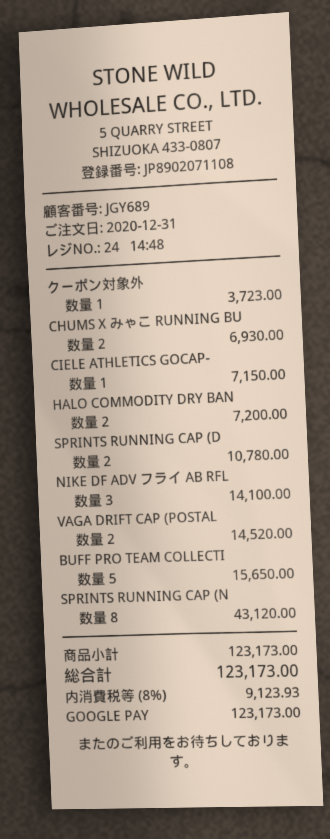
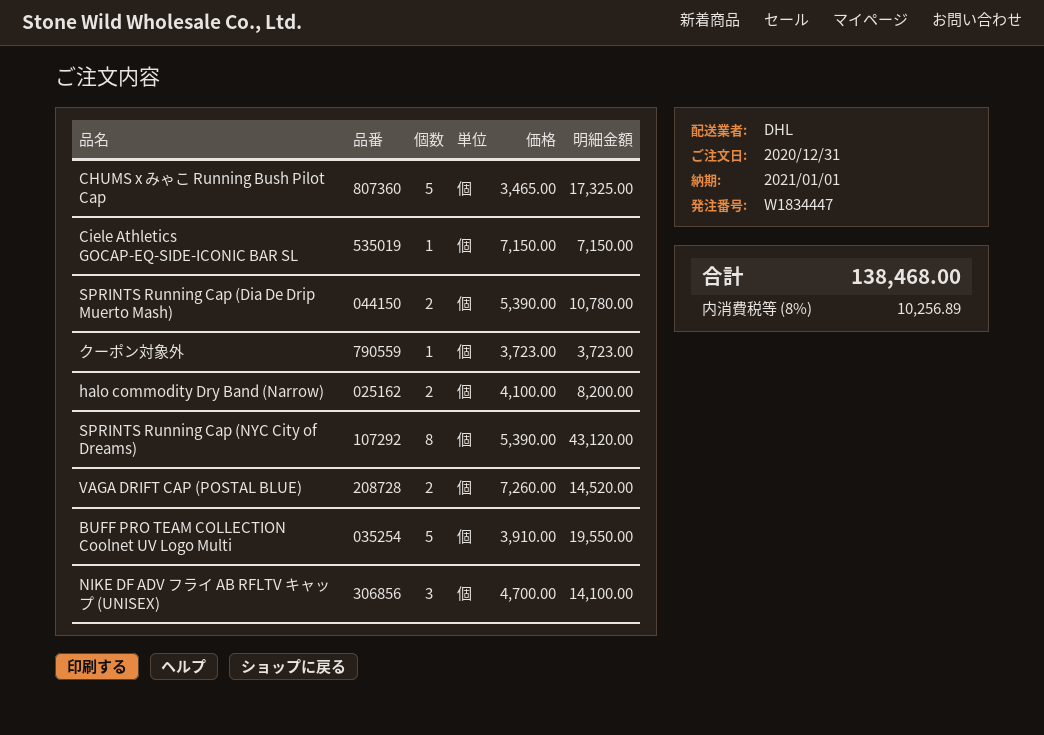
CHUMS X みゃこ RUNNING BU: 2 for 6930.00 -> 5 for 17325.00
HALO COMMODITY DRY BAN: 2 for 7200.00 -> 2 for 8200.00
BUFF PRO TEAM COLLECTI: 5 for 15650.00 -> 5 for 19550.00
tax: 8% = 9123.93 -> 8% = 10256.89
total: 123173.00 -> 138468.00

